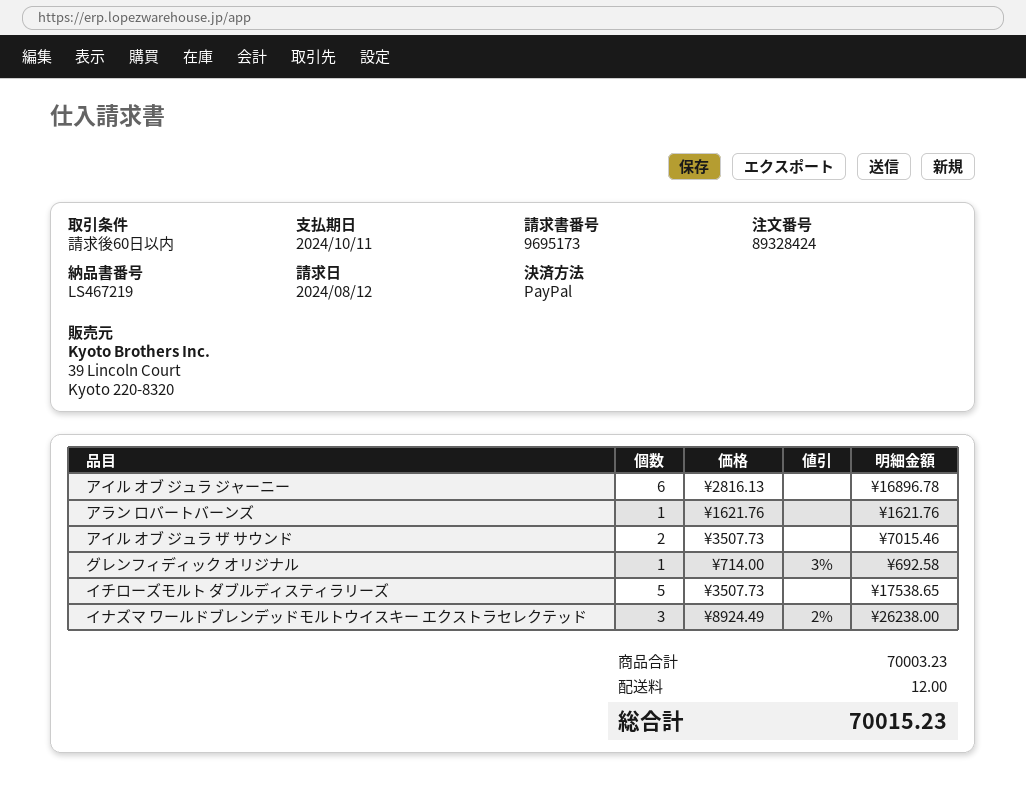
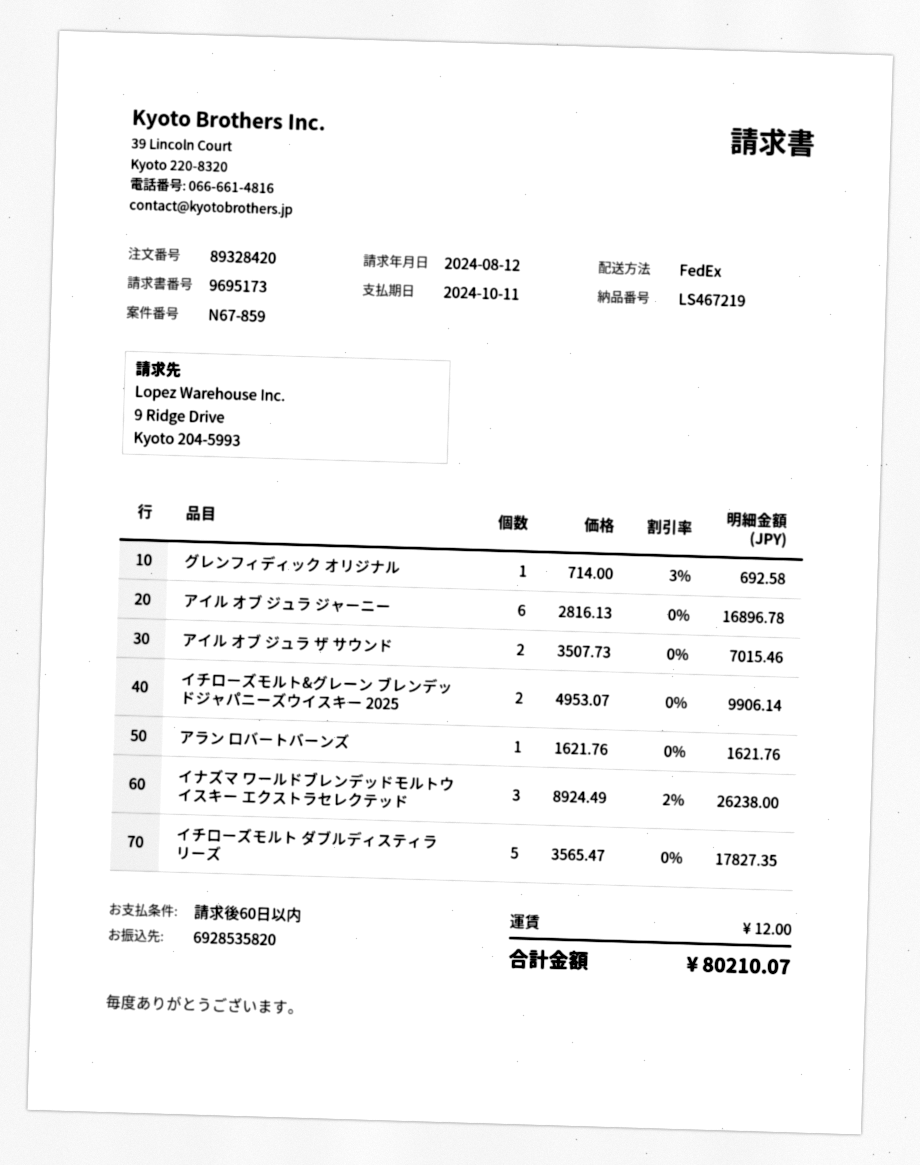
order number: 89328424 -> 89328420
イチローズモルト ダブルディスティラリーズ: 5 x 3507.73 = 17538.65 -> 5 x 3565.47 = 17827.35
イチローズモルト&グレーン ブレンデッドジャパニーズウイスキー 2025: none -> 2 x 4953.07 = 9906.14
total: 70015.23 -> 80210.07

